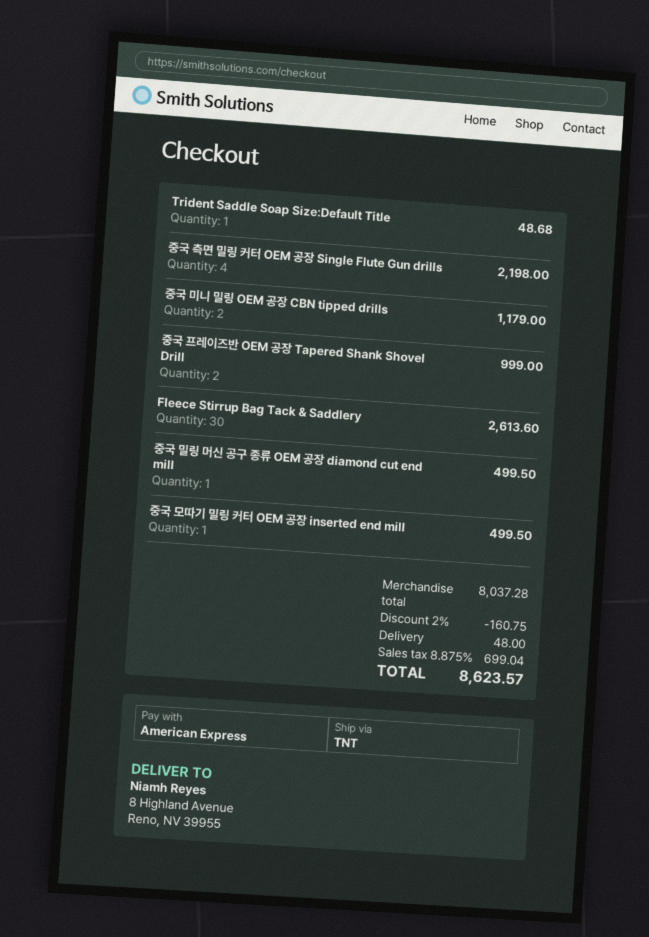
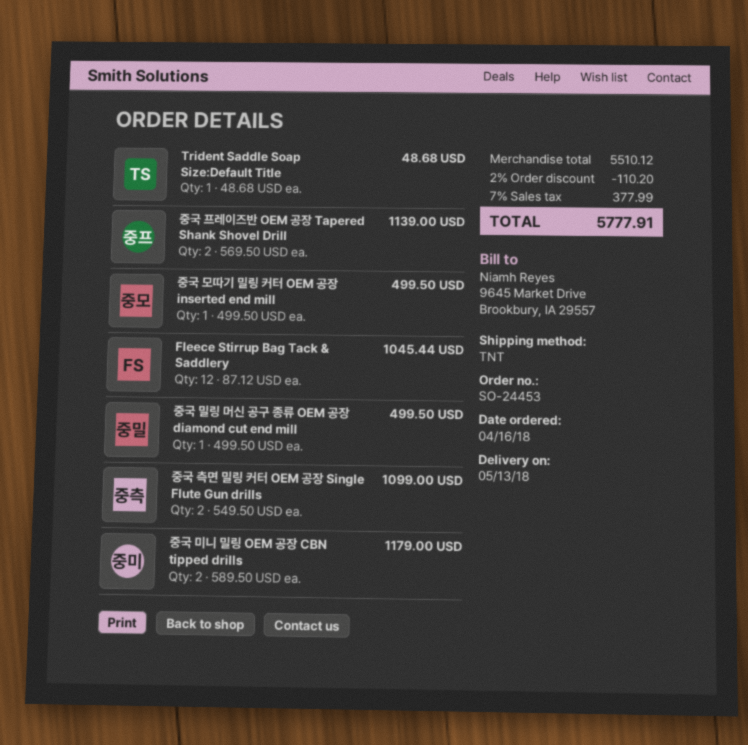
중국 측면 밀링 커터 OEM 공장 Single Flute Gun drills: 4 for 2198.00 -> 2 for 1099.00
중국 프레이즈반 OEM 공장 Tapered Shank Shovel Drill: 2 for 999.00 -> 2 for 1139.00
Fleece Stirrup Bag Tack & Saddlery: 30 for 2613.60 -> 12 for 1045.44
subtotal: 8037.28 -> 5510.12
discount: 2% = 160.75 -> 2% = 110.20
shipping: 48.00 -> none
tax: 8.875% = 699.04 -> 7% = 377.99
total: 8623.57 -> 5777.91

